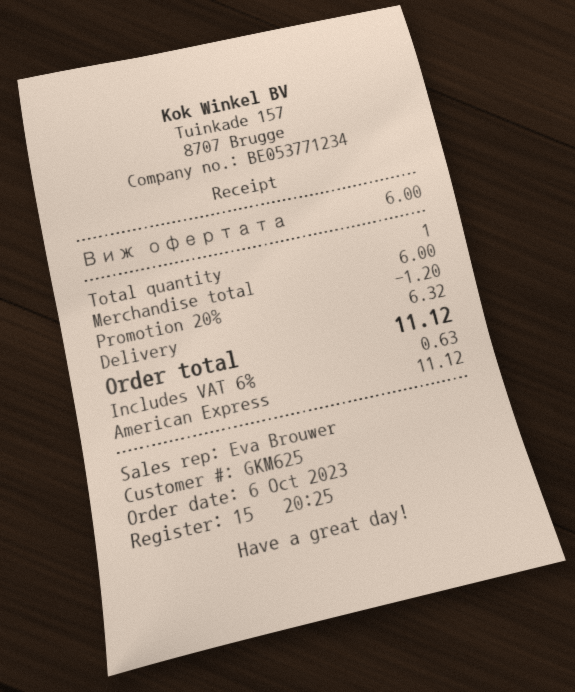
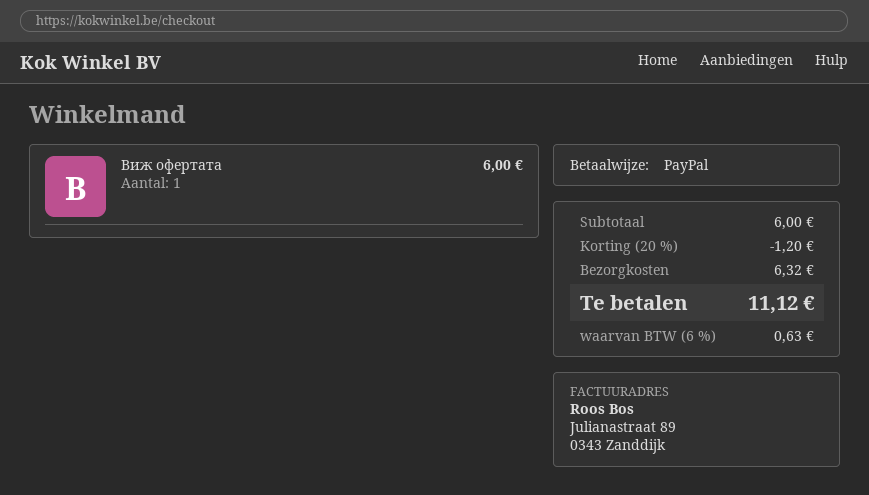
payment method: American Express -> PayPal

